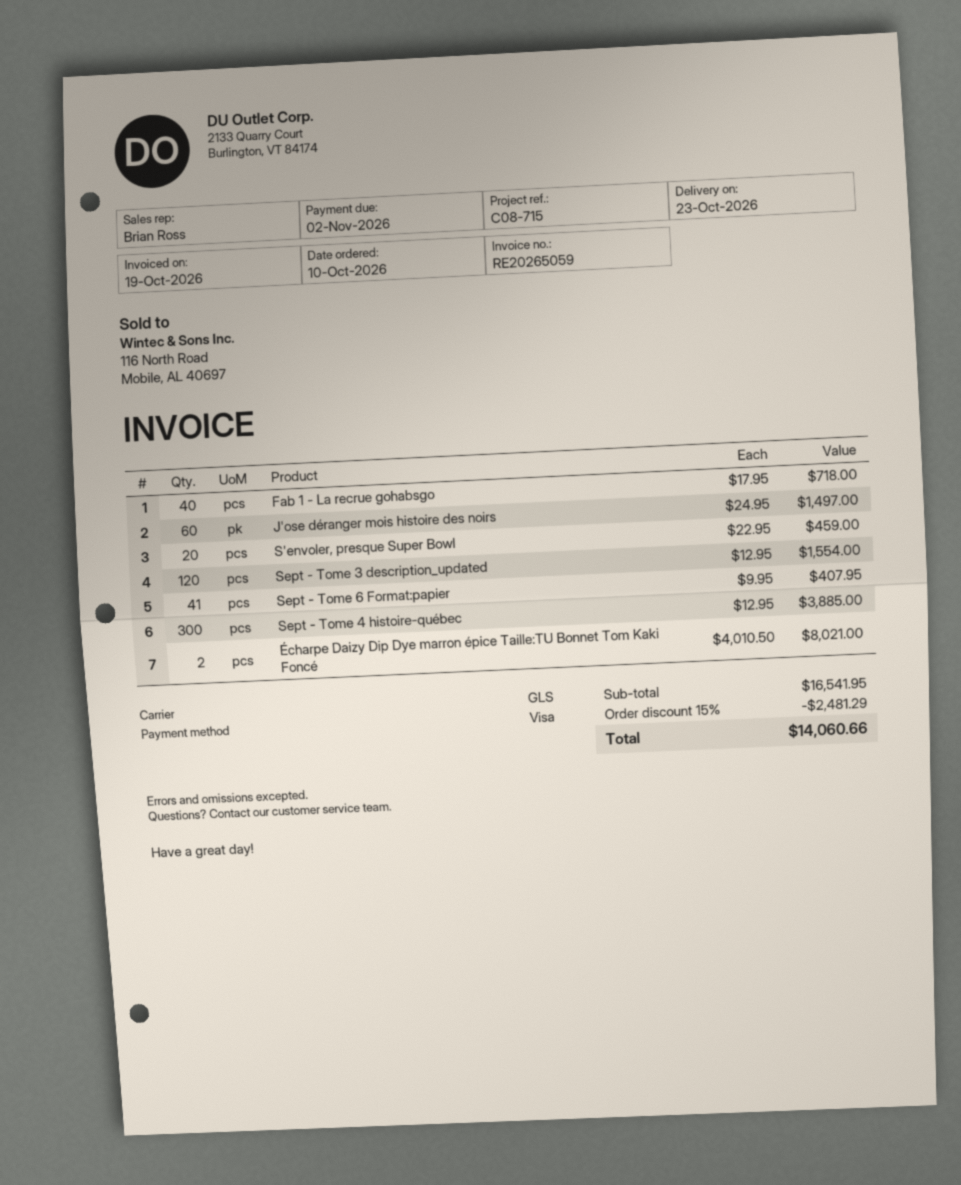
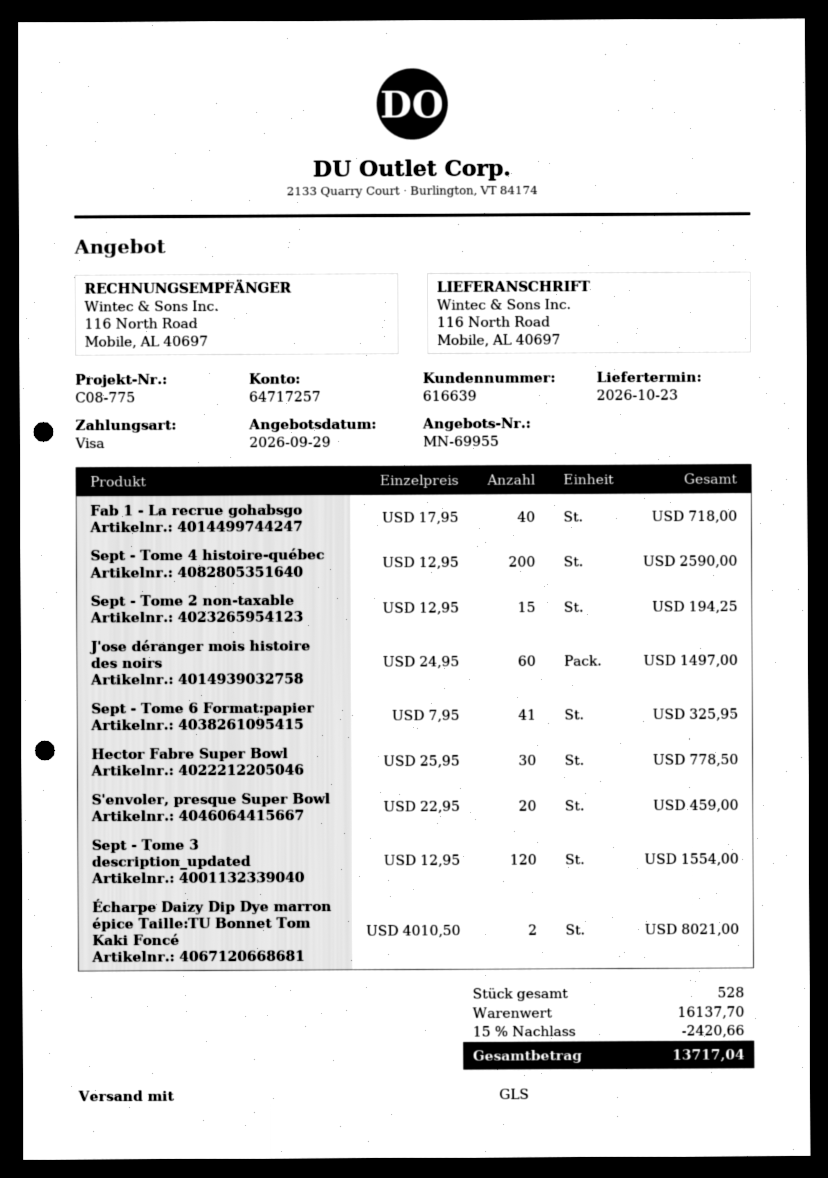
reference: C08-715 -> C08-775
Sept - Tome 6 Format:papier: 41 x 9.95 = 407.95 -> 41 x 7.95 = 325.95
Sept - Tome 4 histoire-québec: 300 x 12.95 = 3885.00 -> 200 x 12.95 = 2590.00
Sept - Tome 2 non-taxable: none -> 15 x 12.95 = 194.25
Hector Fabre Super Bowl: none -> 30 x 25.95 = 778.50
subtotal: 16541.95 -> 16137.70
discount: 15% = 2481.29 -> 15% = 2420.66
total: 14060.66 -> 13717.04

